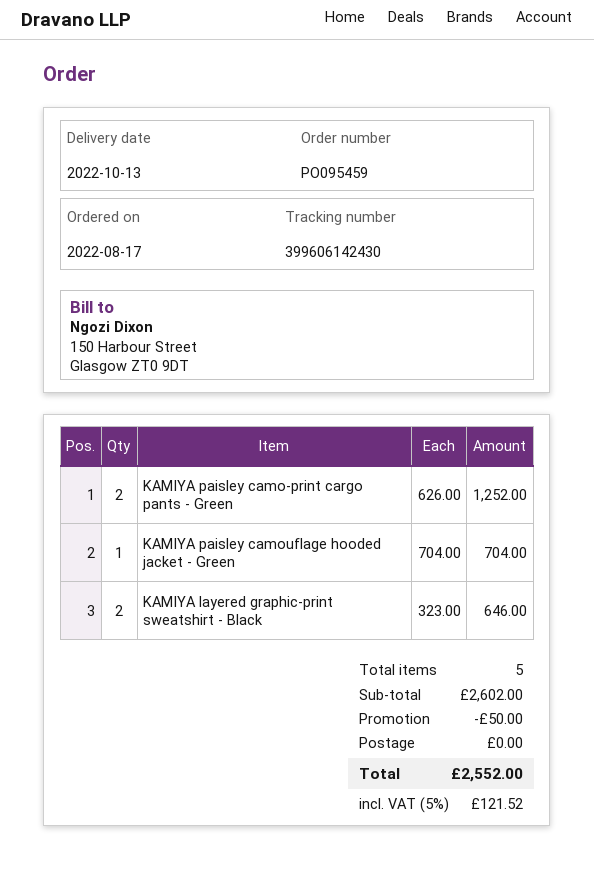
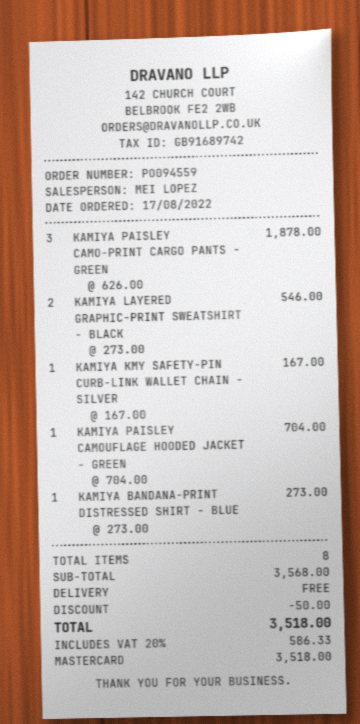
order number: PO095459 -> PO094559
KAMIYA paisley camo-print cargo pants - Green: 2 x 626.00 = 1252.00 -> 3 x 626.00 = 1878.00
KAMIYA layered graphic-print sweatshirt - Black: 2 x 323.00 = 646.00 -> 2 x 273.00 = 546.00
KAMIYA KMY SAFETY-PIN CURB-LINK WALLET CHAIN - SILVER: none -> 1 x 167.00 = 167.00
KAMIYA BANDANA-PRINT DISTRESSED SHIRT - BLUE: none -> 1 x 273.00 = 273.00
total quantity: 5 -> 8
subtotal: 2602.00 -> 3568.00
tax: 5% = 121.52 -> 20% = 586.33
total: 2552.00 -> 3518.00

